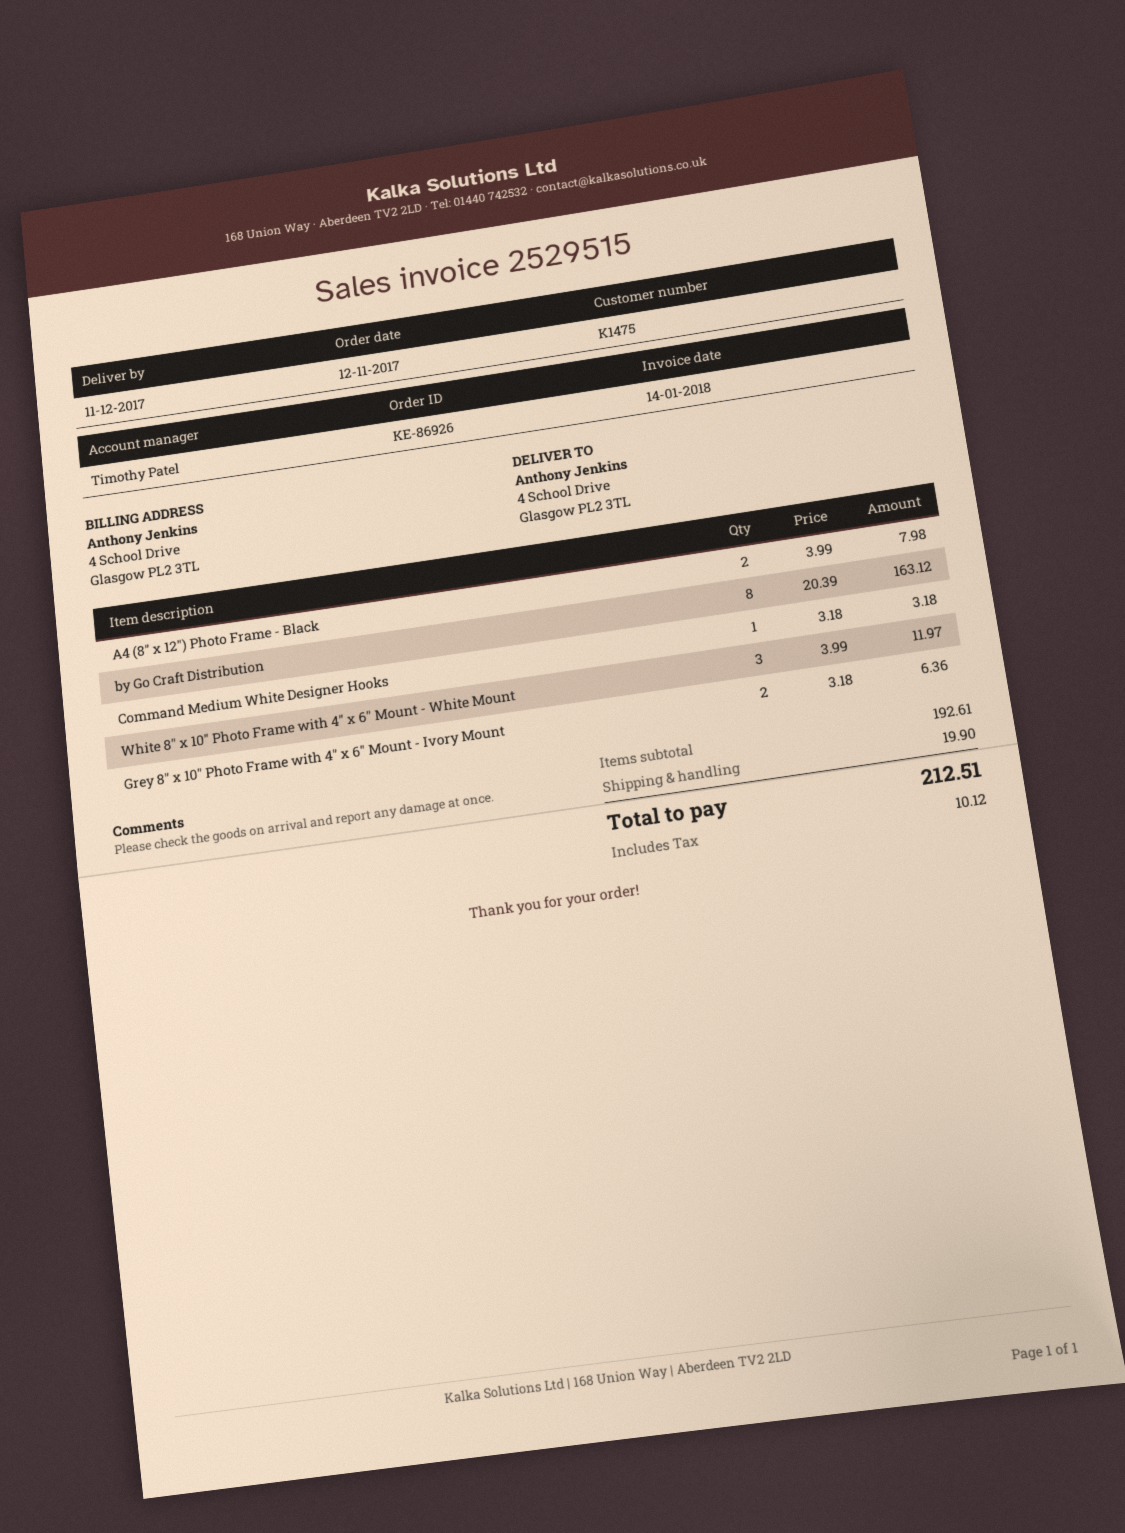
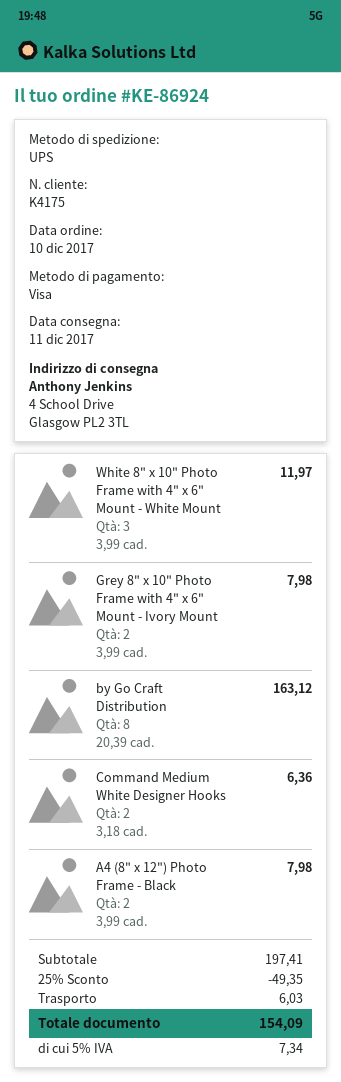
order number: KE-86926 -> KE-86924
order date: 2017-11-12 -> 2017-12-10
customer number: K1475 -> K4175
Command Medium White Designer Hooks: 1 x 3.18 = 3.18 -> 2 x 3.18 = 6.36
Grey 8" x 10" Photo Frame with 4" x 6" Mount - Ivory Mount: 2 x 3.18 = 6.36 -> 2 x 3.99 = 7.98
subtotal: 192.61 -> 197.41
discount: none -> 25% = 49.35
shipping: 19.90 -> 6.03
tax: 10.12 -> 7.34
total: 212.51 -> 154.09

